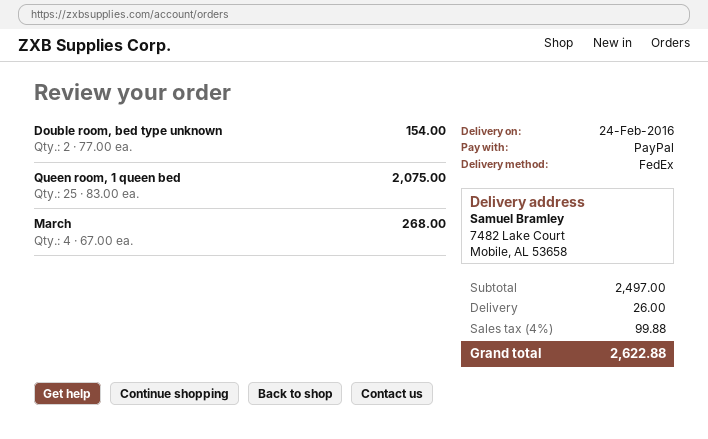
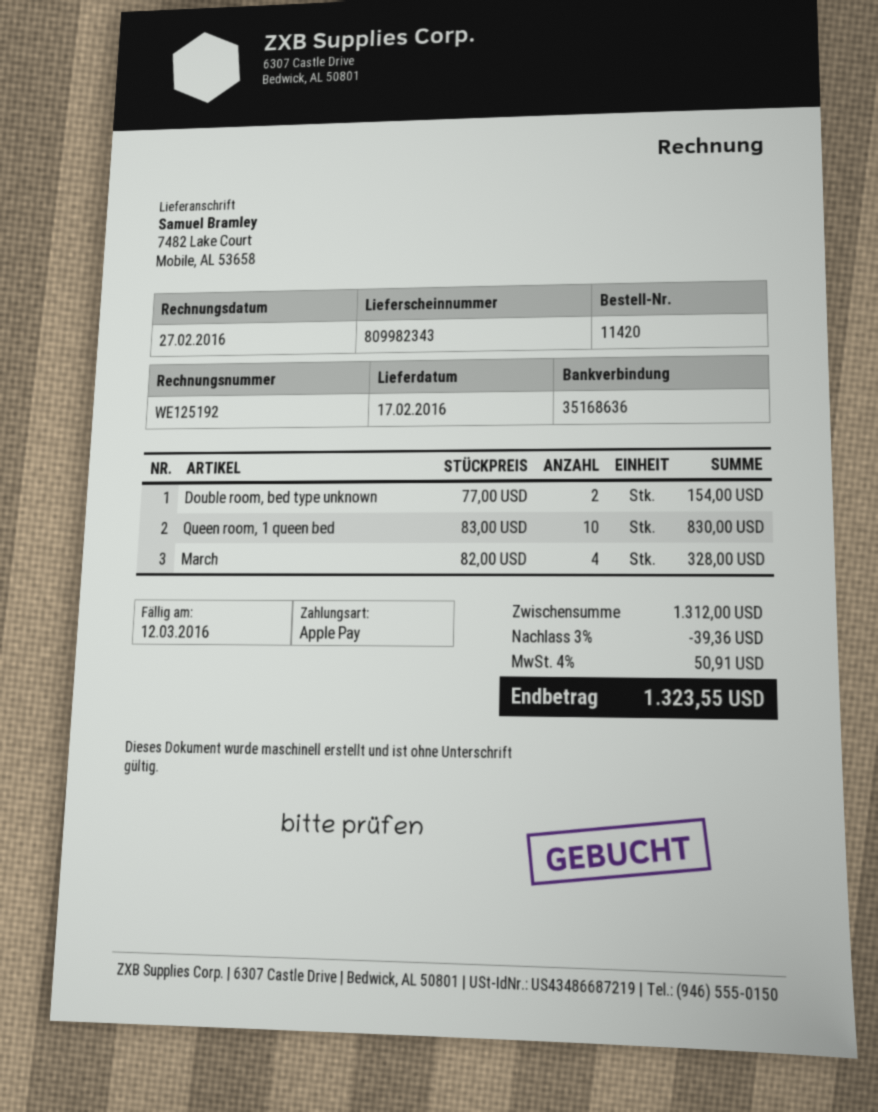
delivery date: 2016-02-24 -> 2016-02-17
payment method: PayPal -> Apple Pay
Queen room, 1 queen bed: 25 x 83.00 = 2075.00 -> 10 x 83.00 = 830.00
March: 4 x 67.00 = 268.00 -> 4 x 82.00 = 328.00
subtotal: 2497.00 -> 1312.00
discount: none -> 3% = 39.36
shipping: 26.00 -> none
tax: 4% = 99.88 -> 4% = 50.91
total: 2622.88 -> 1323.55

